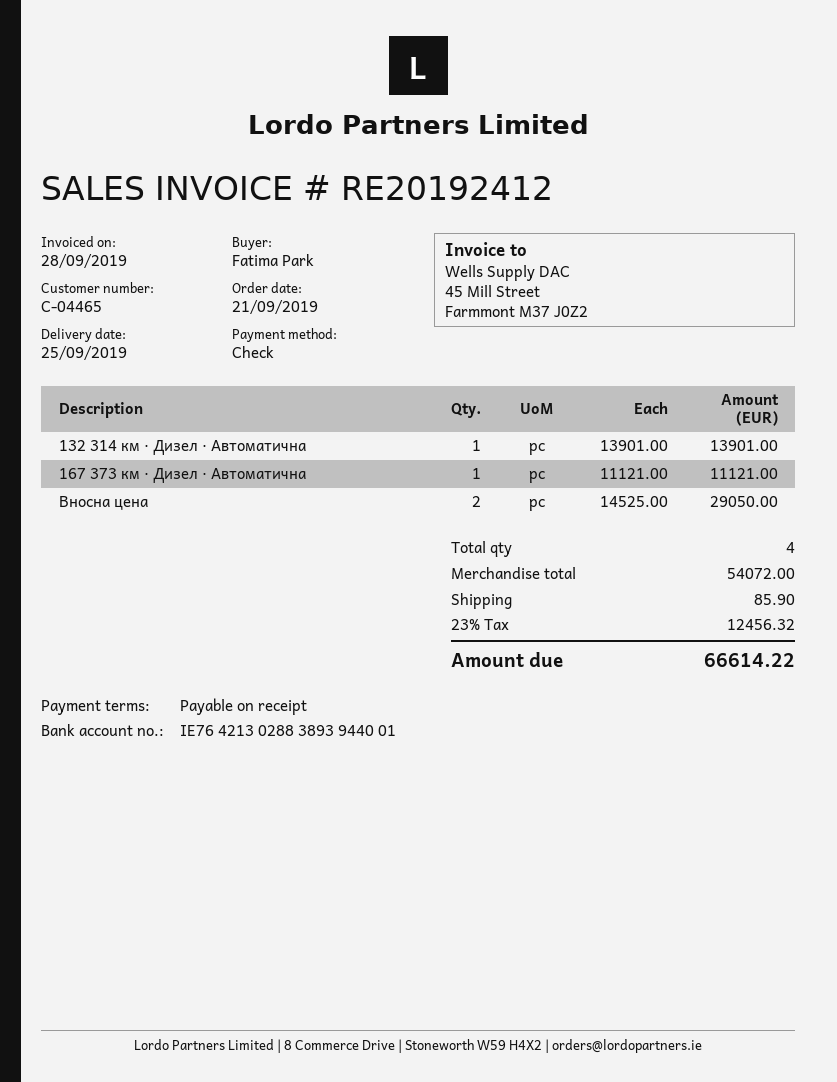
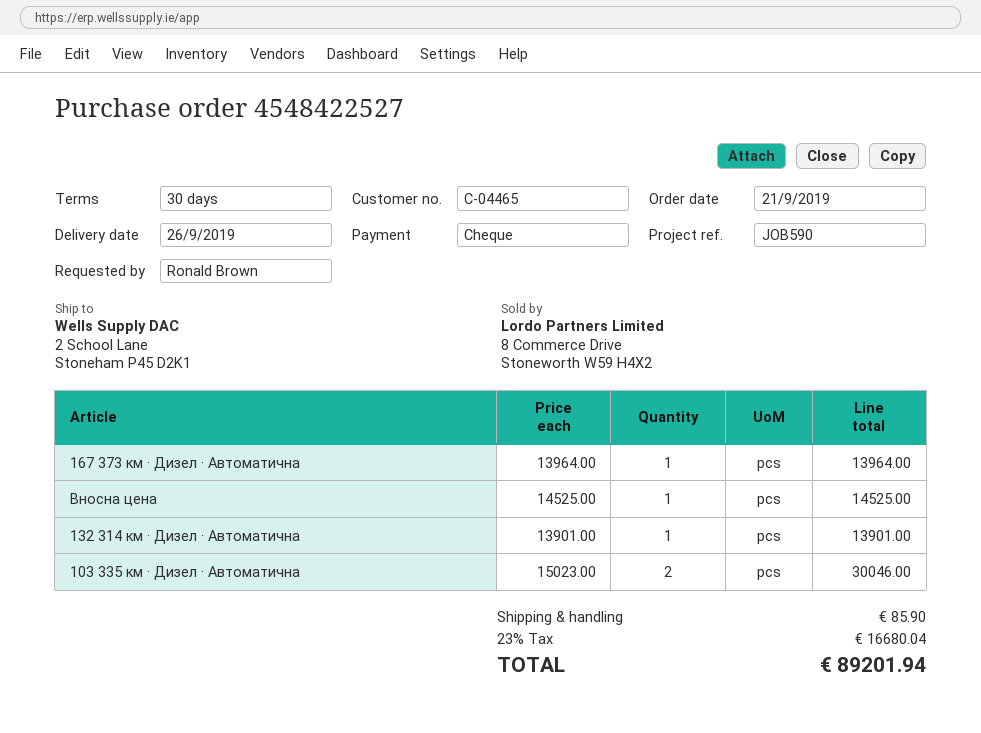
delivery date: 2019-09-25 -> 2019-09-26
payment terms: on receipt -> 30 days
ordered by: Fatima Park -> Ronald Brown
167 373 км · Дизел · Автоматична: 1 x 11121.00 = 11121.00 -> 1 x 13964.00 = 13964.00
Вносна цена: 2 x 14525.00 = 29050.00 -> 1 x 14525.00 = 14525.00
103 335 км · Дизел · Автоматична: none -> 2 x 15023.00 = 30046.00
tax: 23% = 12456.32 -> 23% = 16680.04
total: 66614.22 -> 89201.94

